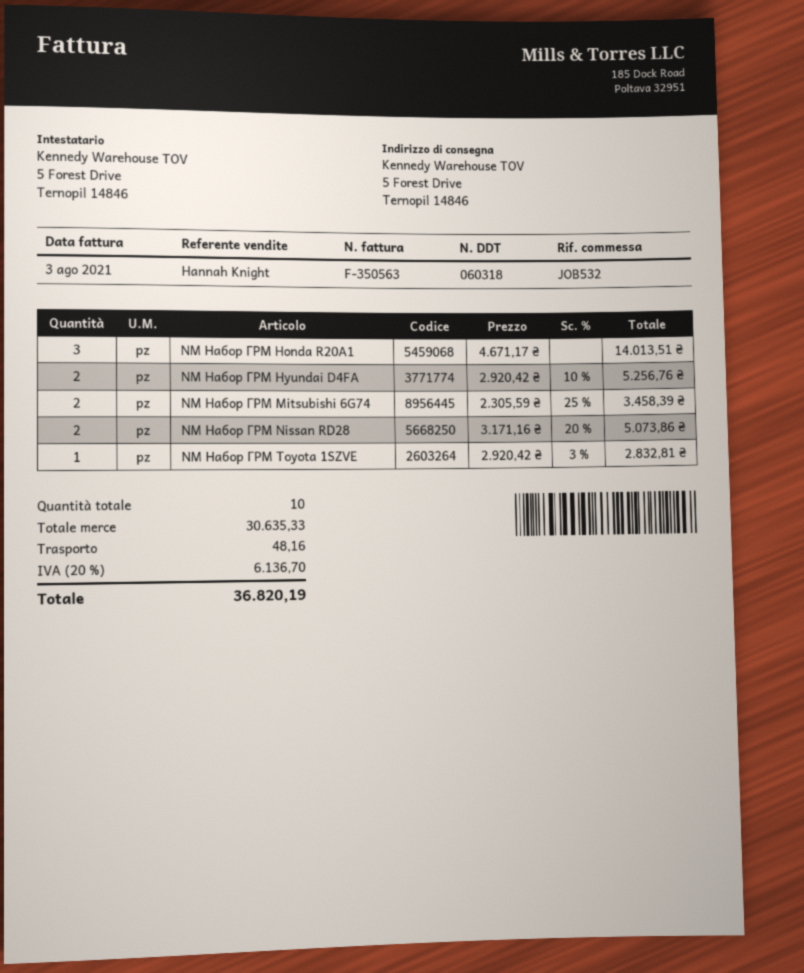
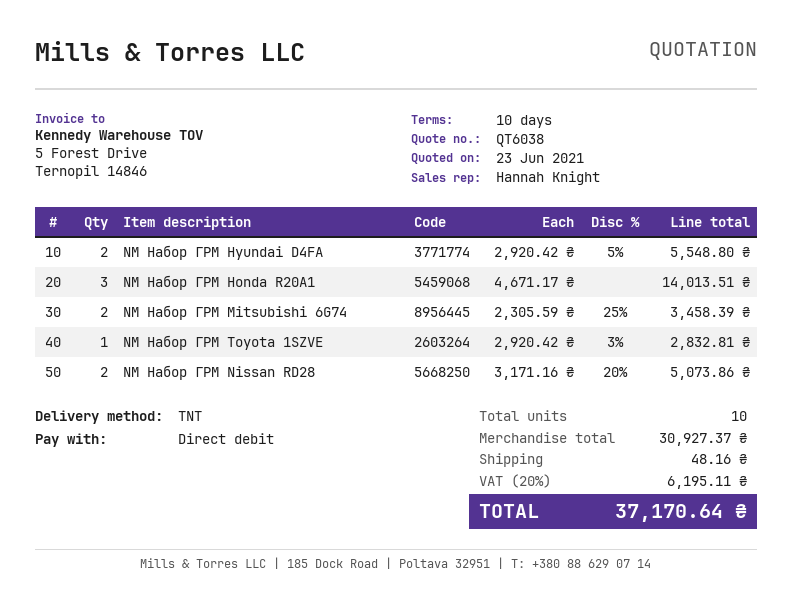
NM Набор ГРМ Hyundai D4FA: 2 x 2920.42 - 10% = 5256.76 -> 2 x 2920.42 - 5% = 5548.80
subtotal: 30635.33 -> 30927.37
tax: 20% = 6136.70 -> 20% = 6195.11
total: 36820.19 -> 37170.64

